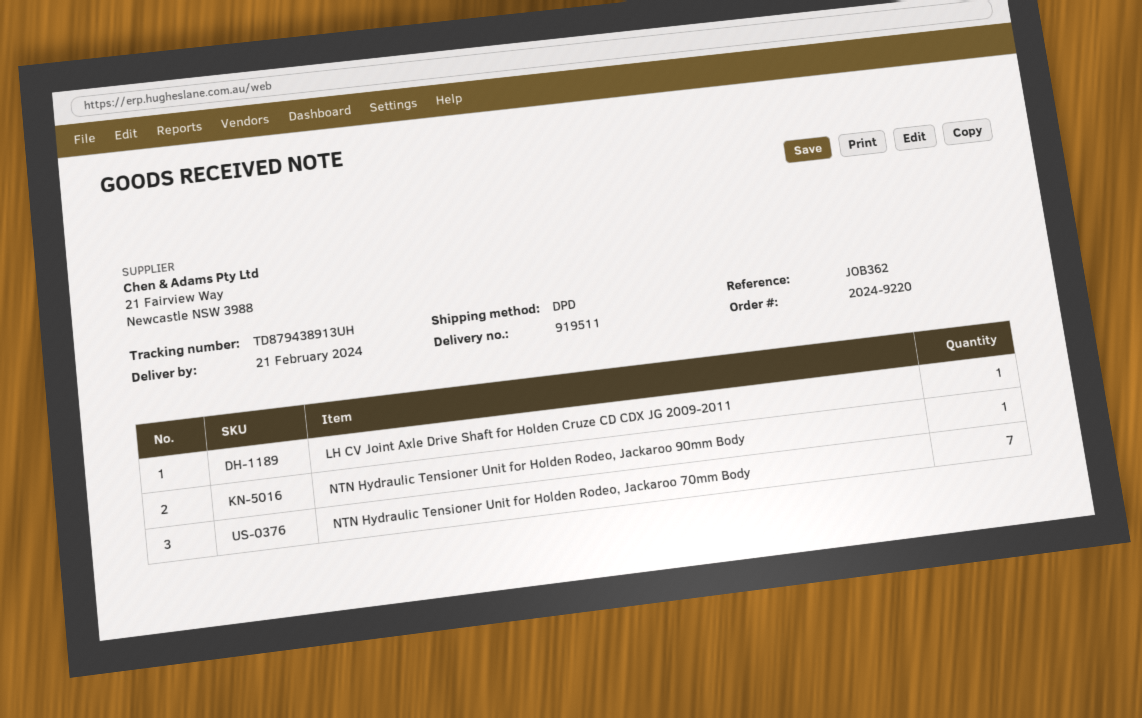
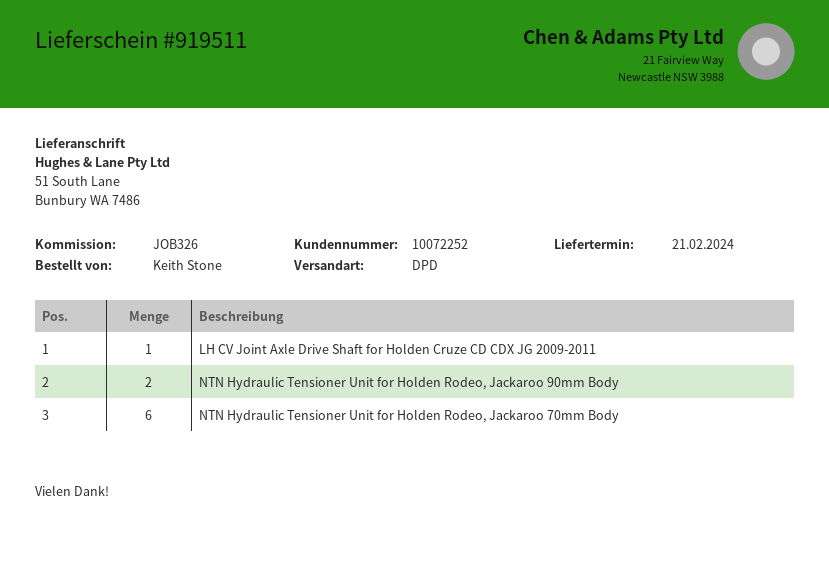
reference: JOB362 -> JOB326
NTN Hydraulic Tensioner Unit for Holden Rodeo, Jackaroo 90mm Body: 1 -> 2
NTN Hydraulic Tensioner Unit for Holden Rodeo, Jackaroo 70mm Body: 7 -> 6

